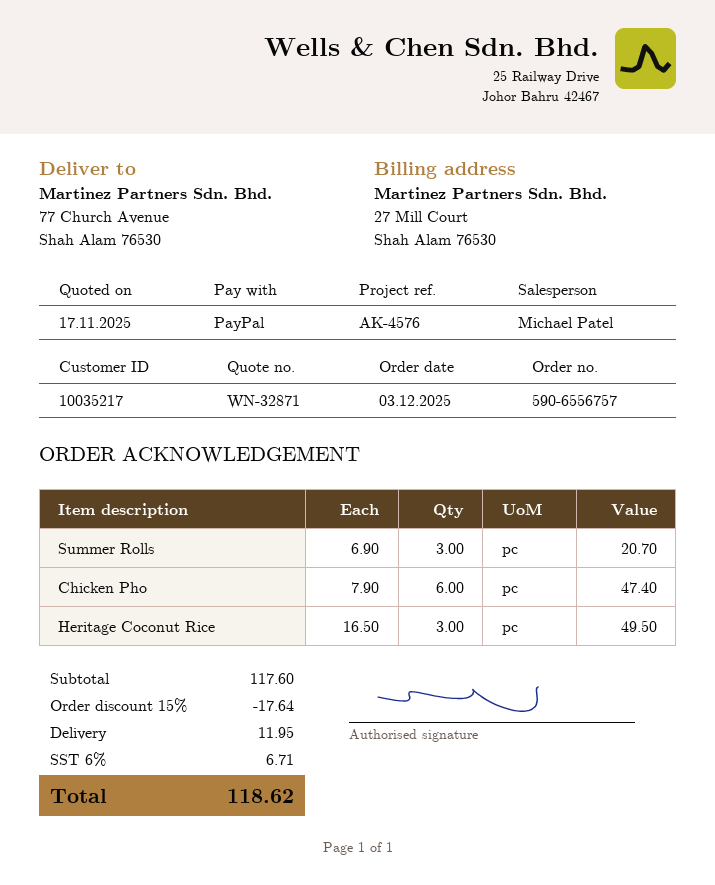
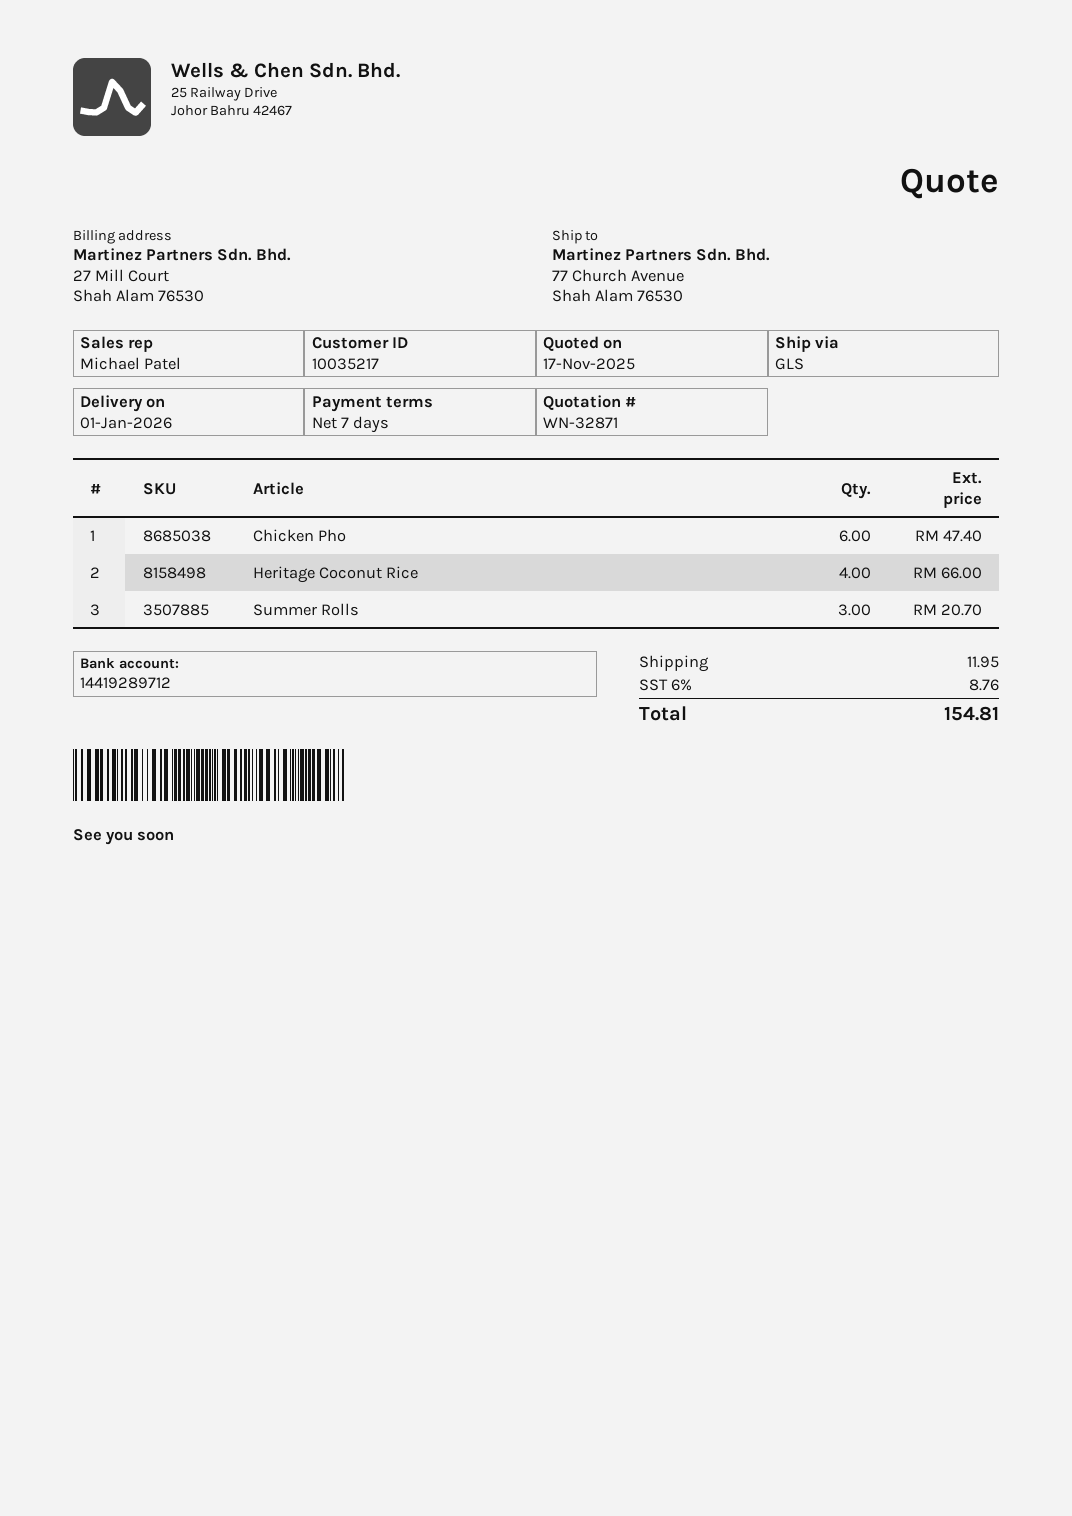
Heritage Coconut Rice: 3 for 49.50 -> 4 for 66.00
discount: 15% = 17.64 -> none
tax: 6% = 6.71 -> 6% = 8.76
total: 118.62 -> 154.81

